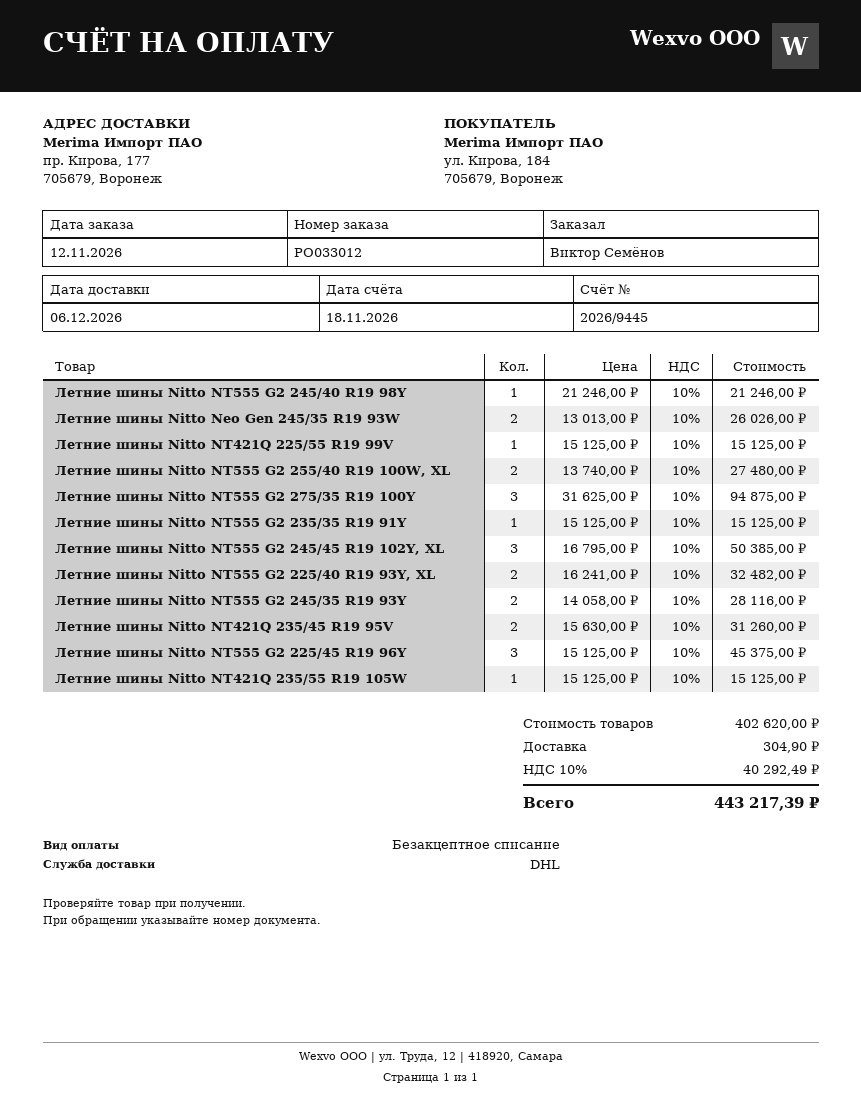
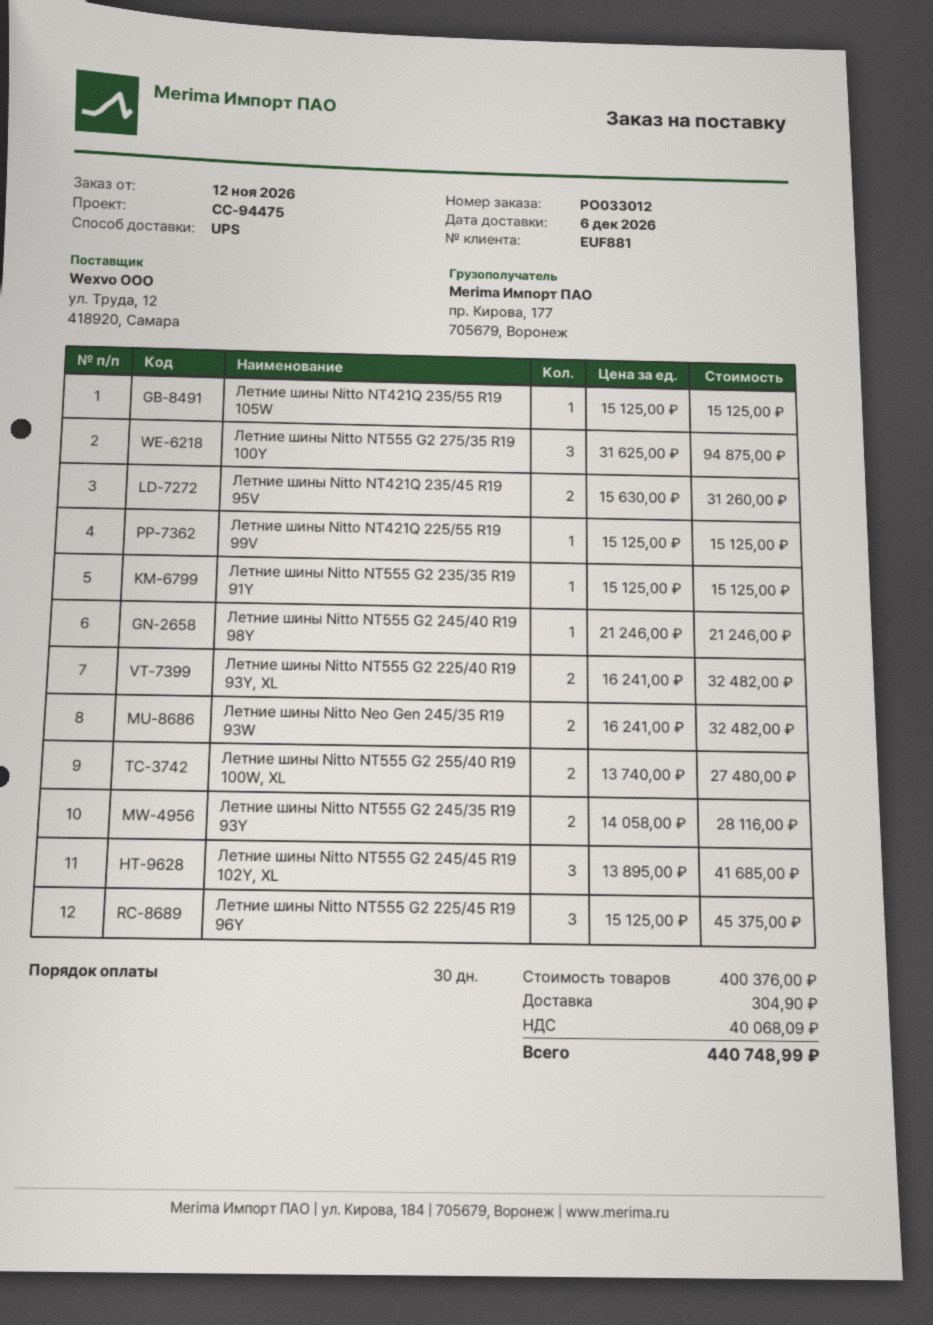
shipping method: DHL -> UPS
Летние шины Nitto Neo Gen 245/35 R19 93W: 2 x 13013.00 = 26026.00 -> 2 x 16241.00 = 32482.00
Летние шины Nitto NT555 G2 245/45 R19 102Y, XL: 3 x 16795.00 = 50385.00 -> 3 x 13895.00 = 41685.00
subtotal: 402620.00 -> 400376.00
tax: 40292.49 -> 40068.09
total: 443217.39 -> 440748.99

